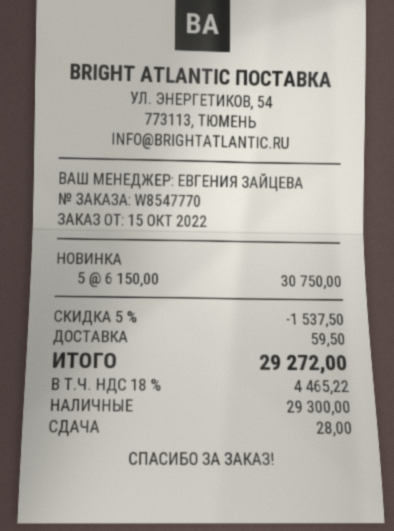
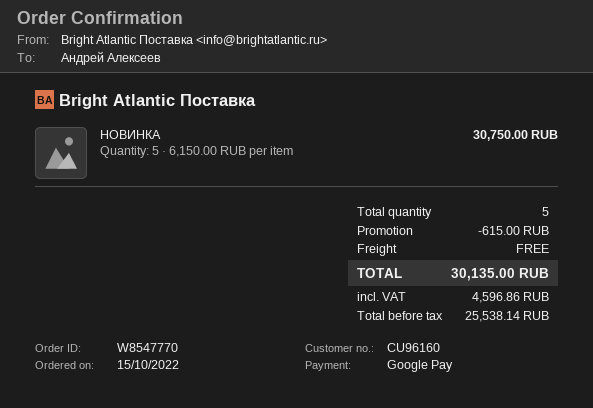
payment method: cash -> Google Pay
discount: 1537.50 -> 615.00
shipping: 59.50 -> 0.00
tax: 4465.22 -> 4596.86
total: 29272.00 -> 30135.00

